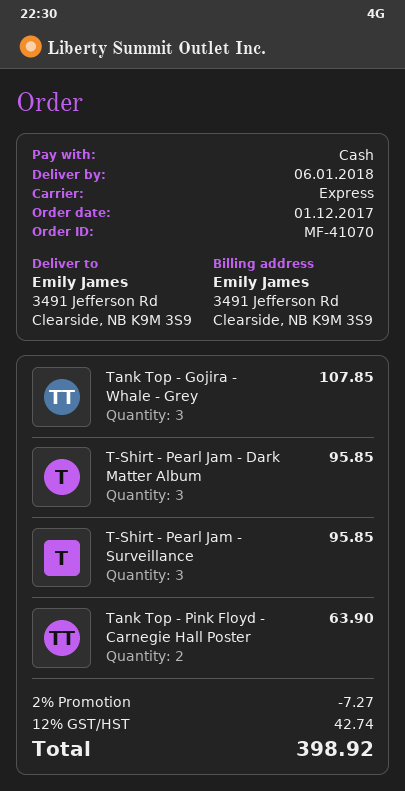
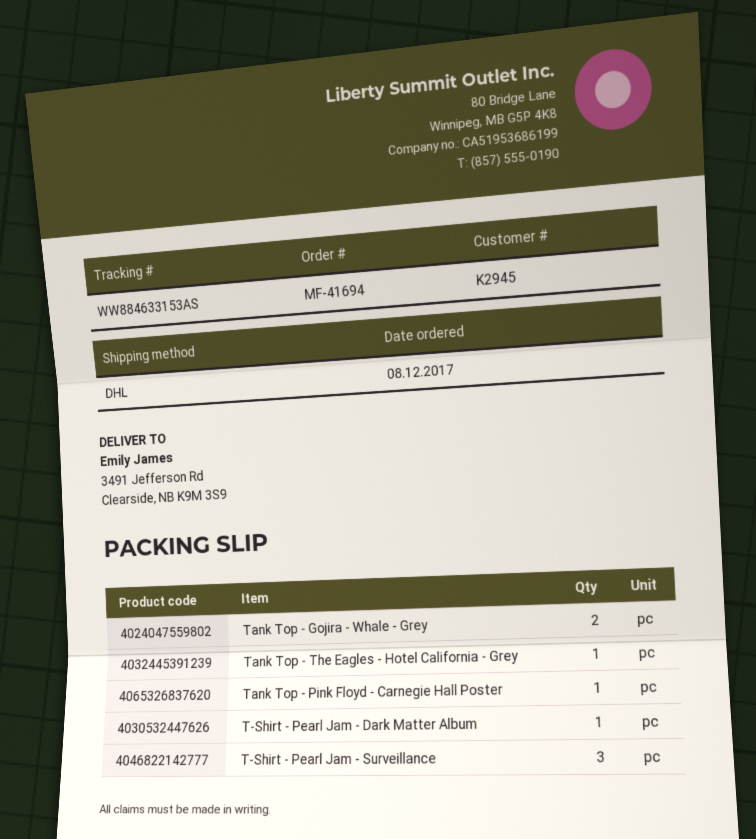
order number: MF-41070 -> MF-41694
order date: 2017-12-01 -> 2017-12-08
shipping method: express -> DHL
Tank Top - Gojira - Whale - Grey: 3 -> 2
T-Shirt - Pearl Jam - Dark Matter Album: 3 -> 1
Tank Top - Pink Floyd - Carnegie Hall Poster: 2 -> 1
Tank Top - The Eagles - Hotel California - Grey: none -> 1

